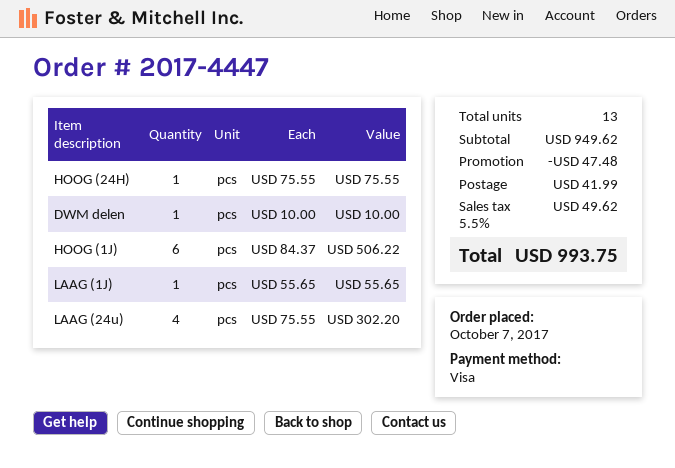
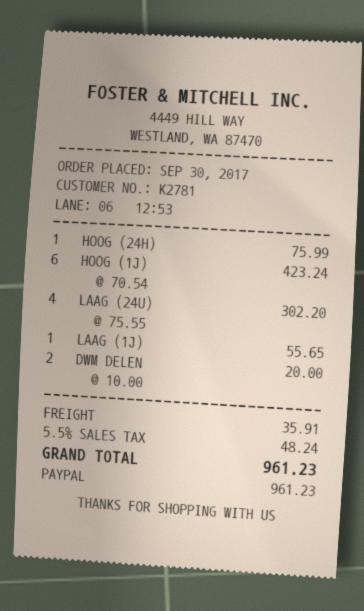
order date: 2017-10-07 -> 2017-09-30
payment method: Visa -> PayPal
HOOG (24H): 1 x 75.55 = 75.55 -> 1 x 75.99 = 75.99
DWM delen: 1 x 10.00 = 10.00 -> 2 x 10.00 = 20.00
HOOG (1J): 6 x 84.37 = 506.22 -> 6 x 70.54 = 423.24
discount: 47.48 -> none
shipping: 41.99 -> 35.91
tax: 5.5% = 49.62 -> 5.5% = 48.24
total: 993.75 -> 961.23

